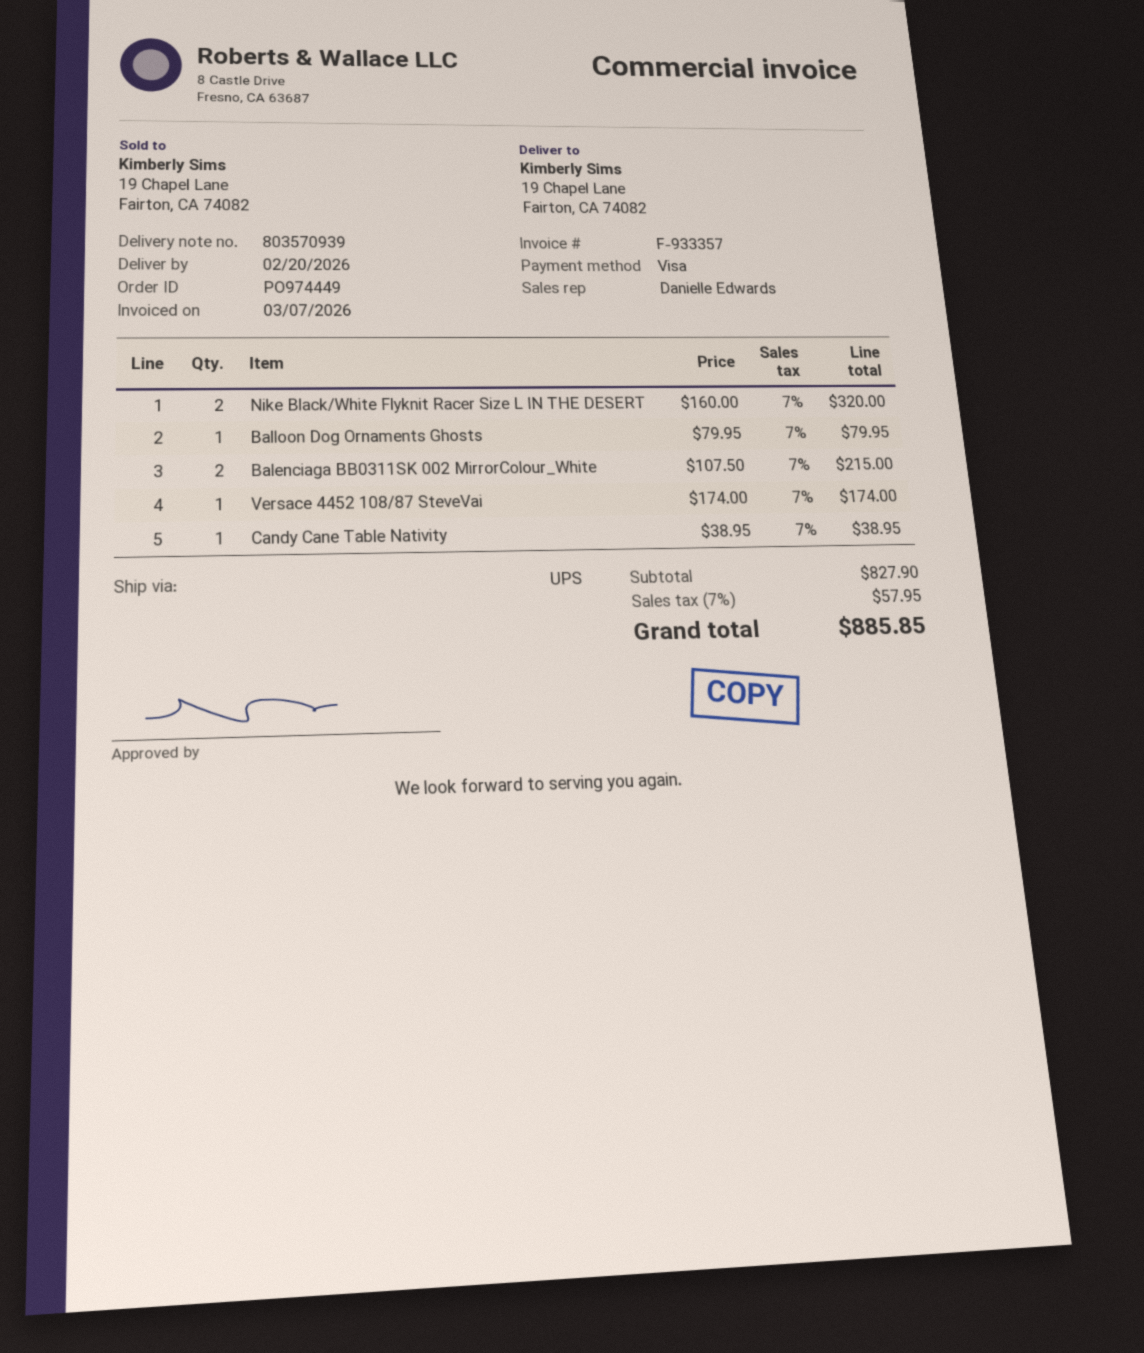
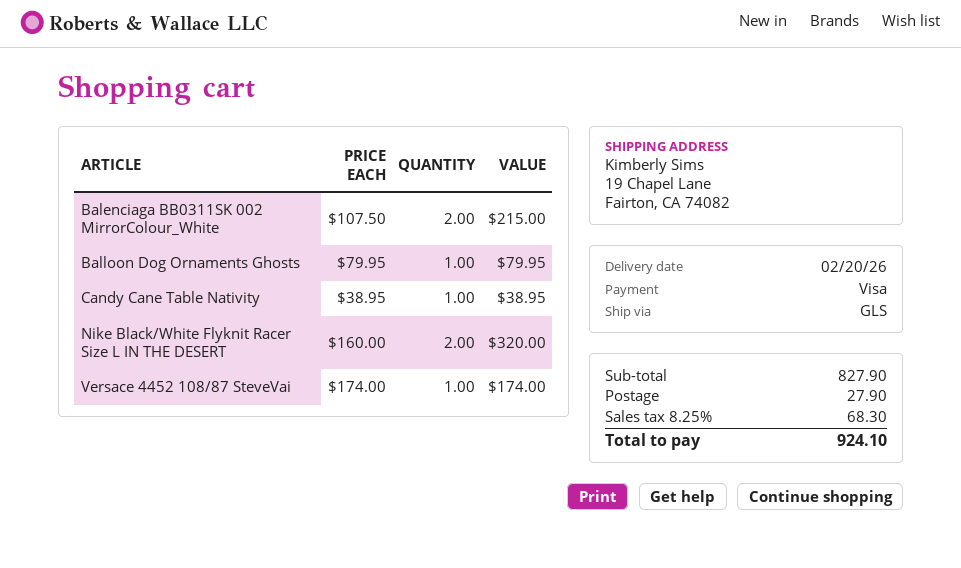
shipping method: UPS -> GLS
shipping: none -> 27.90
tax: 7% = 57.95 -> 8.25% = 68.30
total: 885.85 -> 924.10

